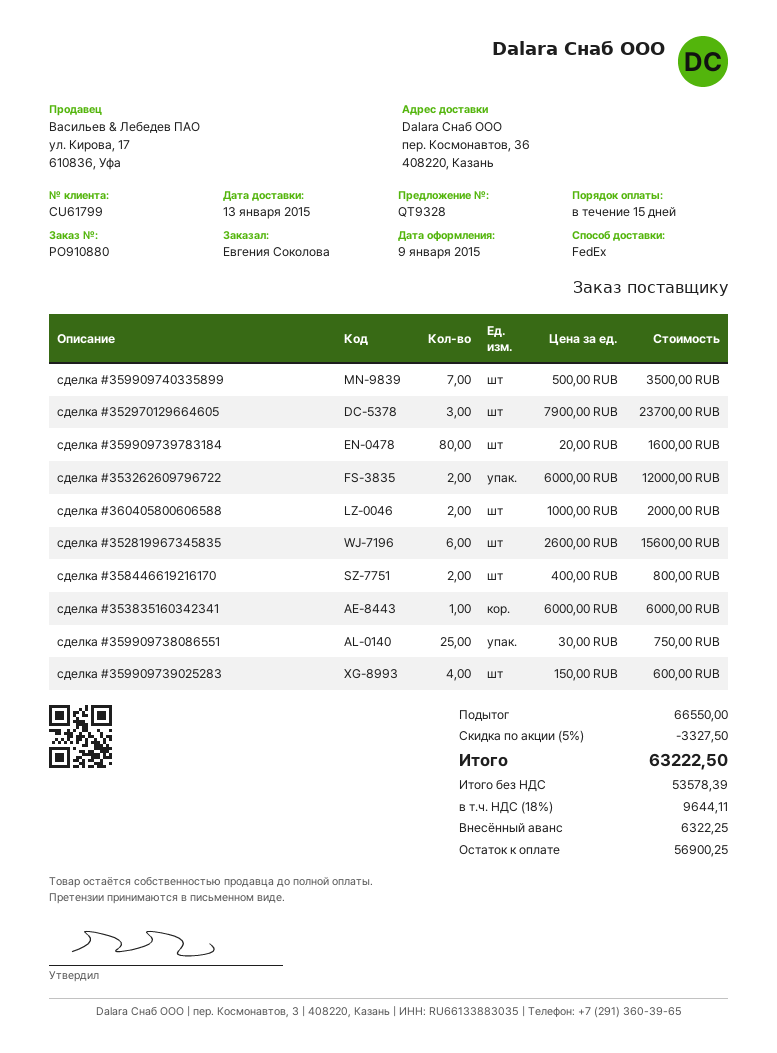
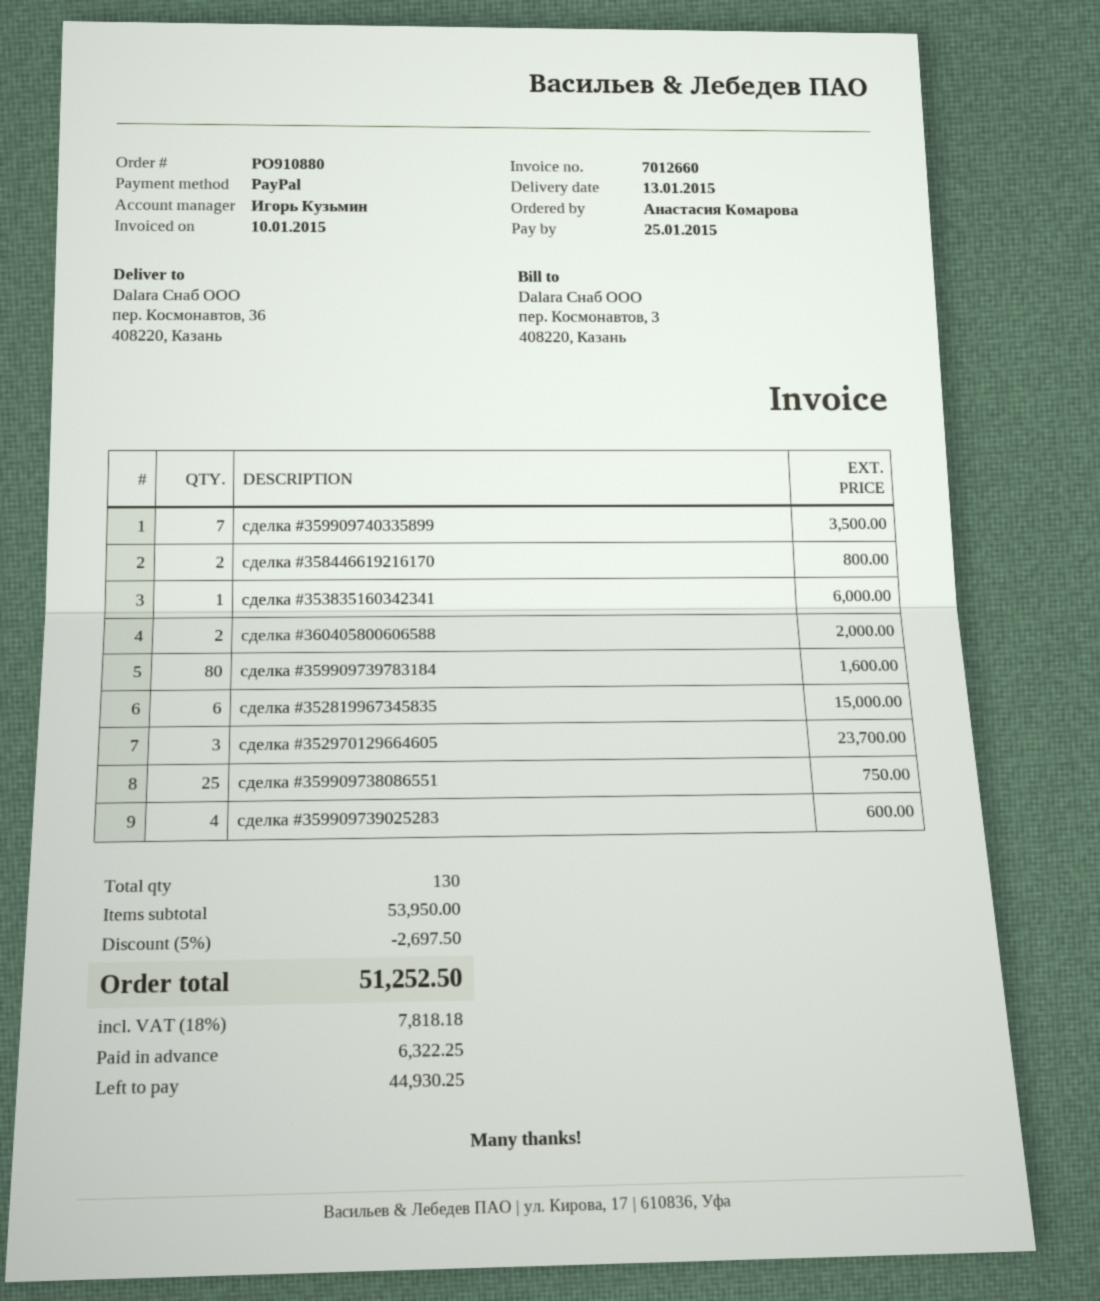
ordered by: Евгения Соколова -> Анастасия Комарова
сделка #353262609796722: 2 for 12000.00 -> none
сделка #352819967345835: 6 for 15600.00 -> 6 for 15000.00
subtotal: 66550.00 -> 53950.00
discount: 5% = 3327.50 -> 5% = 2697.50
tax: 18% = 9644.11 -> 18% = 7818.18
total: 63222.50 -> 51252.50
balance: 56900.25 -> 44930.25

